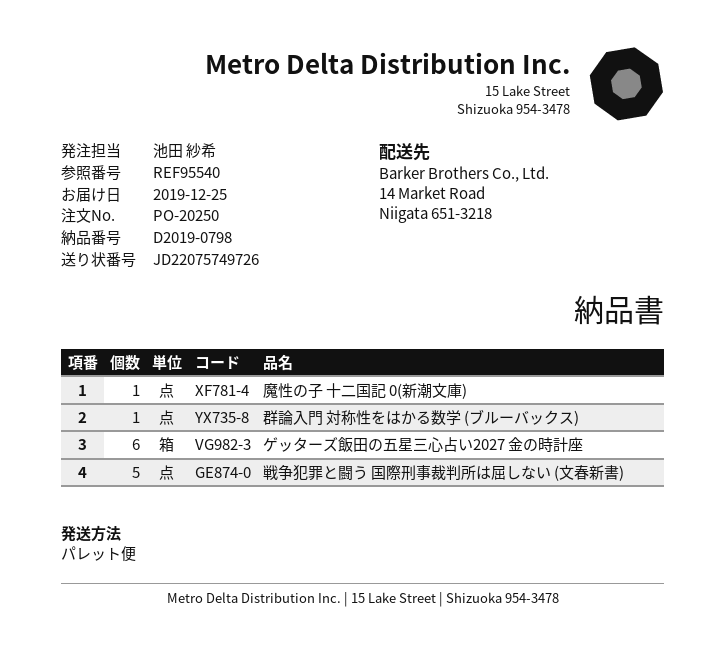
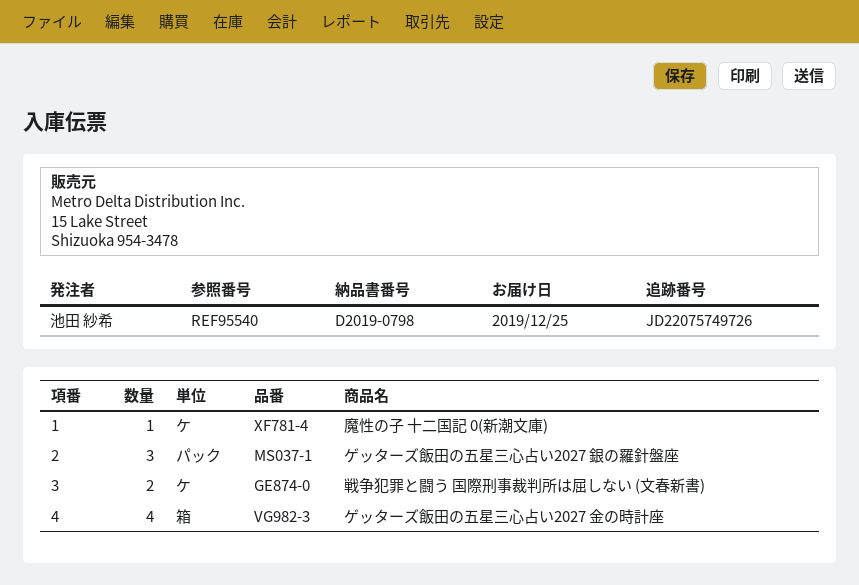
群論入門 対称性をはかる数学 (ブルーバックス): 1 -> none
ゲッターズ飯田の五星三心占い2027 金の時計座: 6 -> 4
戦争犯罪と闘う 国際刑事裁判所は屈しない (文春新書): 5 -> 2
ゲッターズ飯田の五星三心占い2027 銀の羅針盤座: none -> 3

